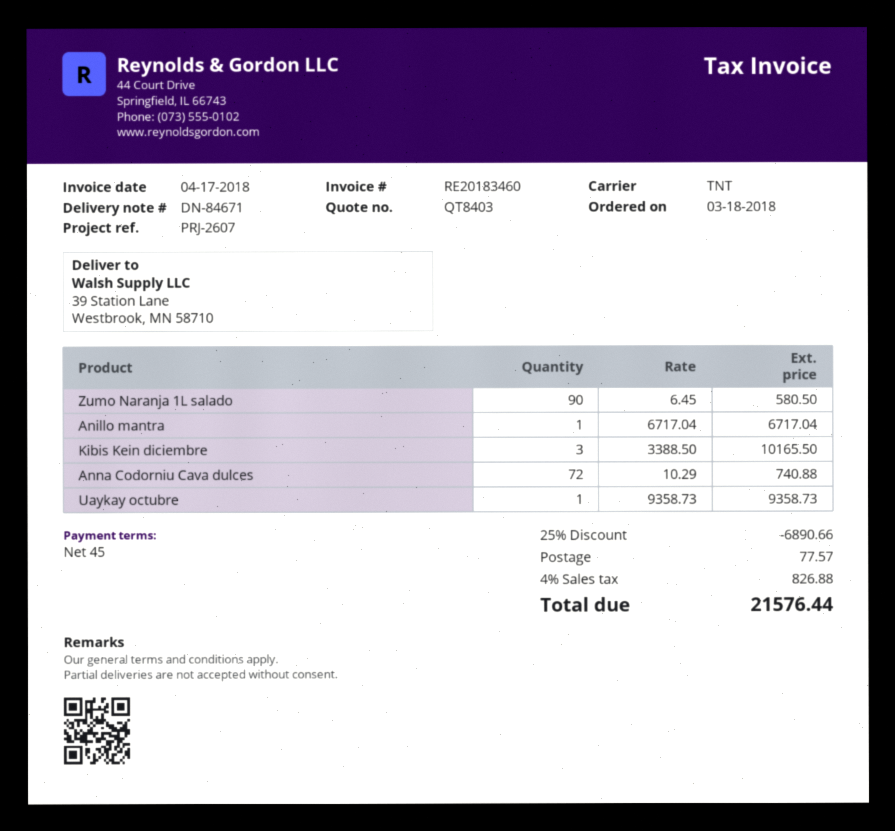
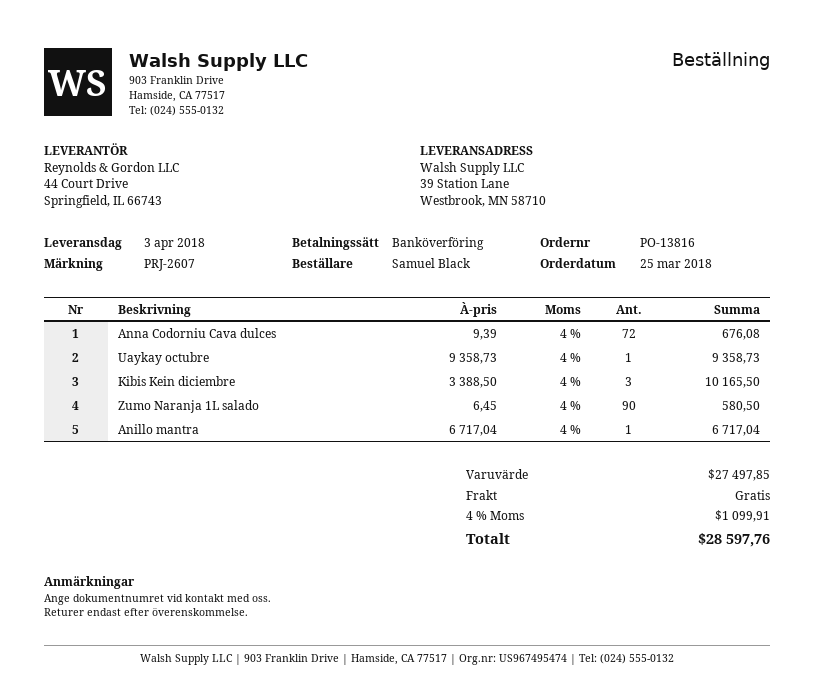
order date: 2018-03-18 -> 2018-03-25
Anna Codorniu Cava dulces: 72 x 10.29 = 740.88 -> 72 x 9.39 = 676.08
discount: 25% = 6890.66 -> none
shipping: 77.57 -> 0.00
tax: 4% = 826.88 -> 4% = 1099.91
total: 21576.44 -> 28597.76

